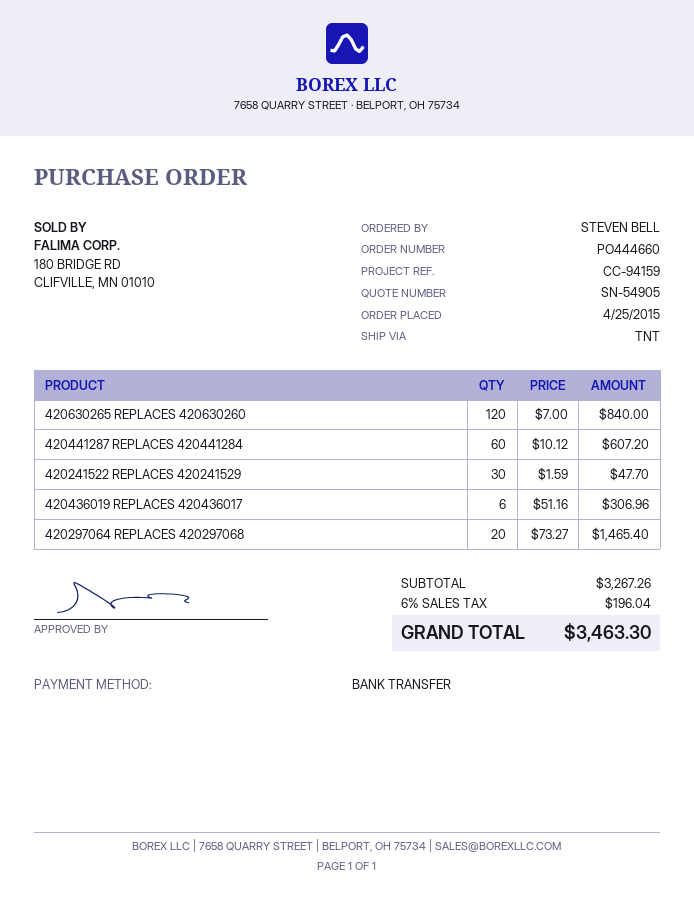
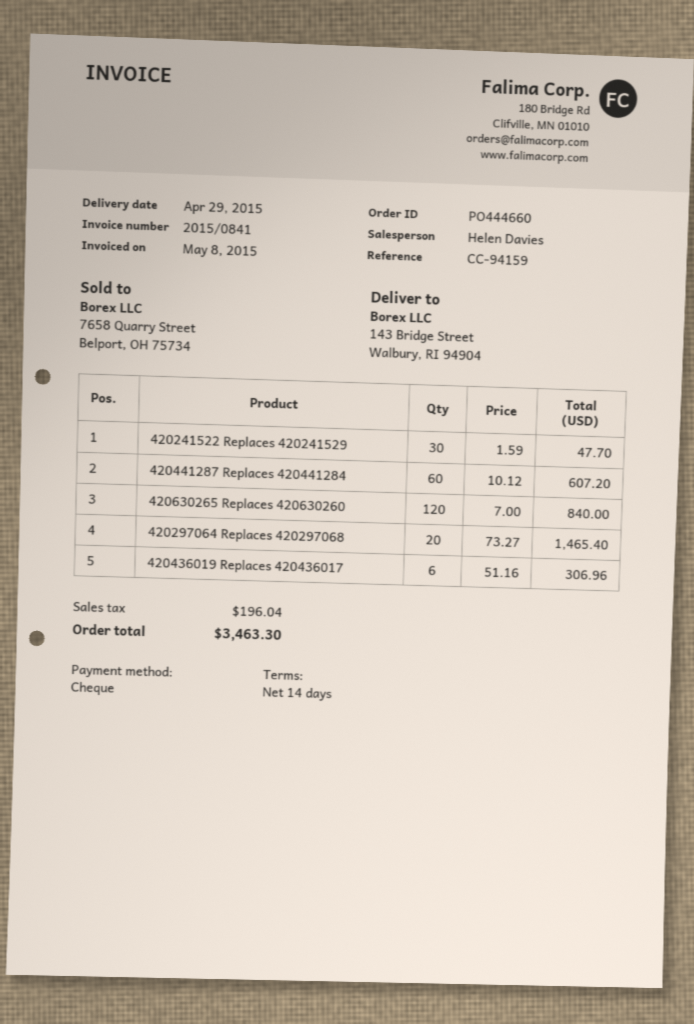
payment method: bank transfer -> cheque

